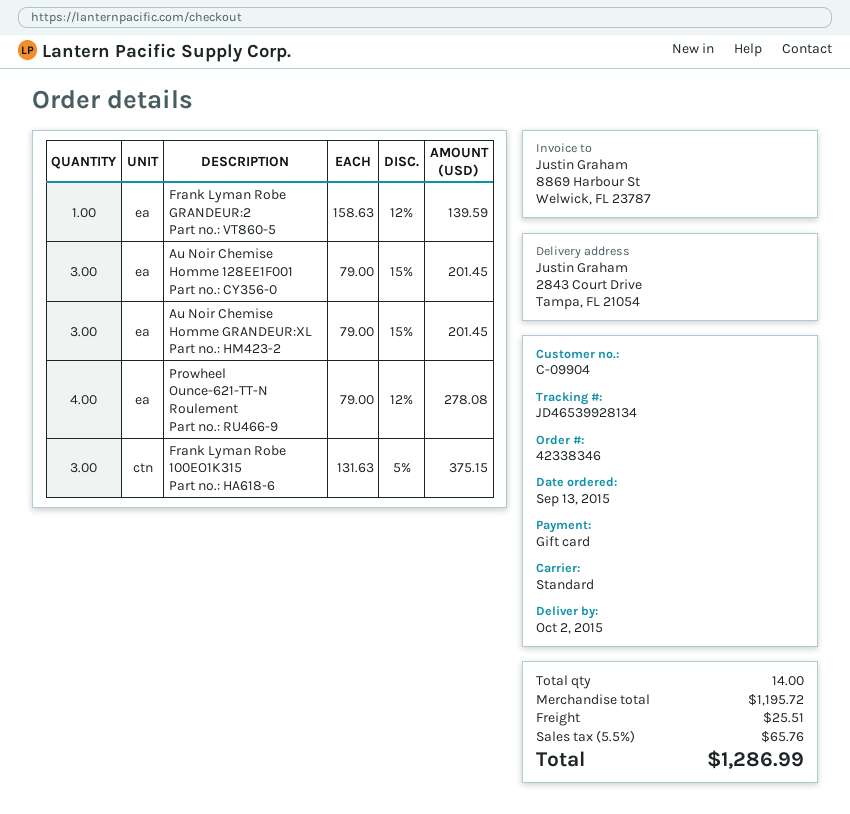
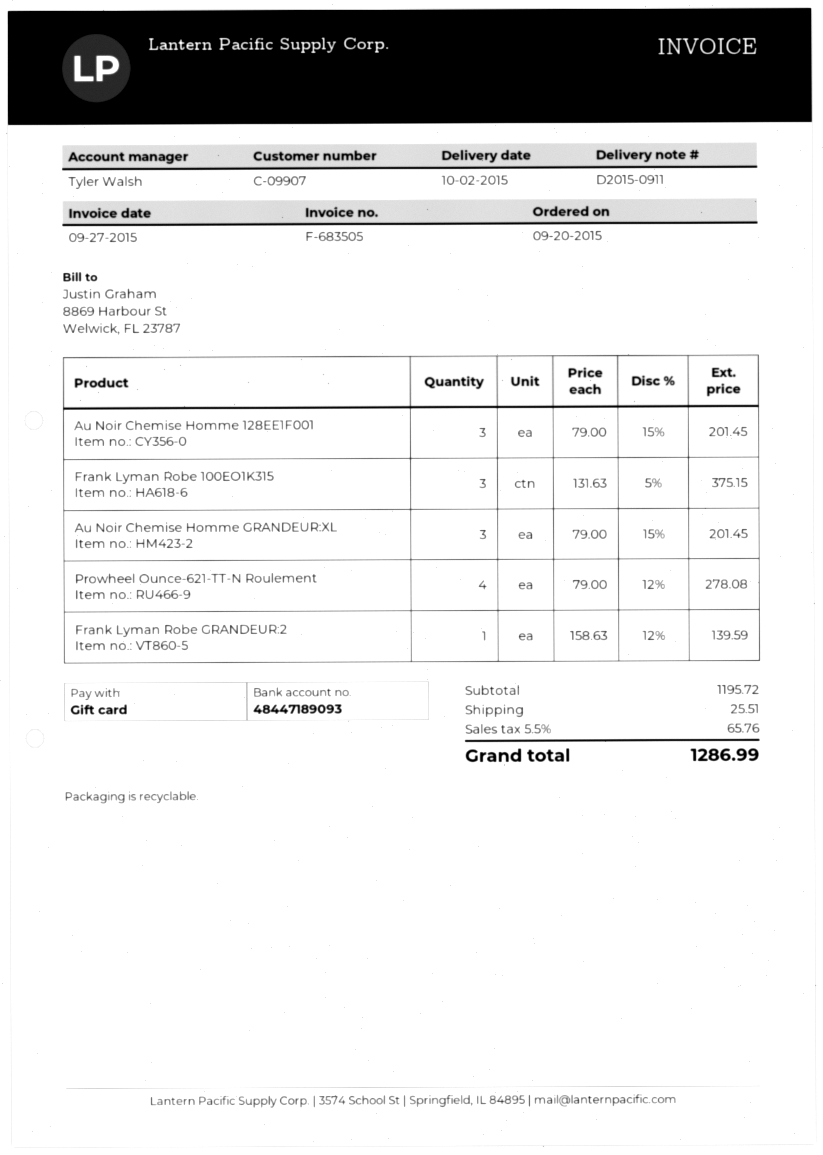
order date: 2015-09-13 -> 2015-09-20
customer number: C-09904 -> C-09907

